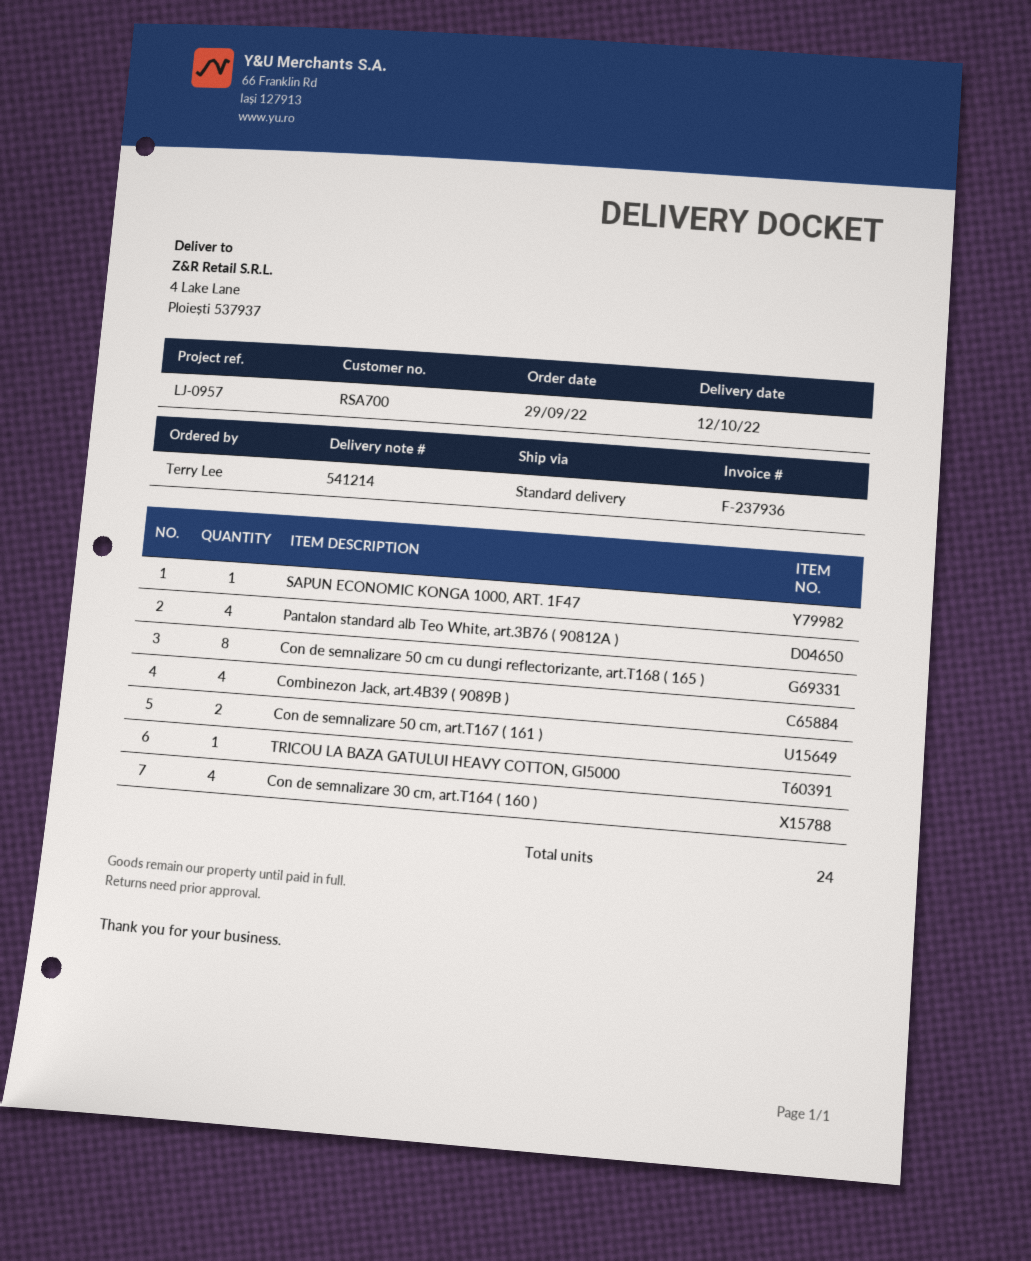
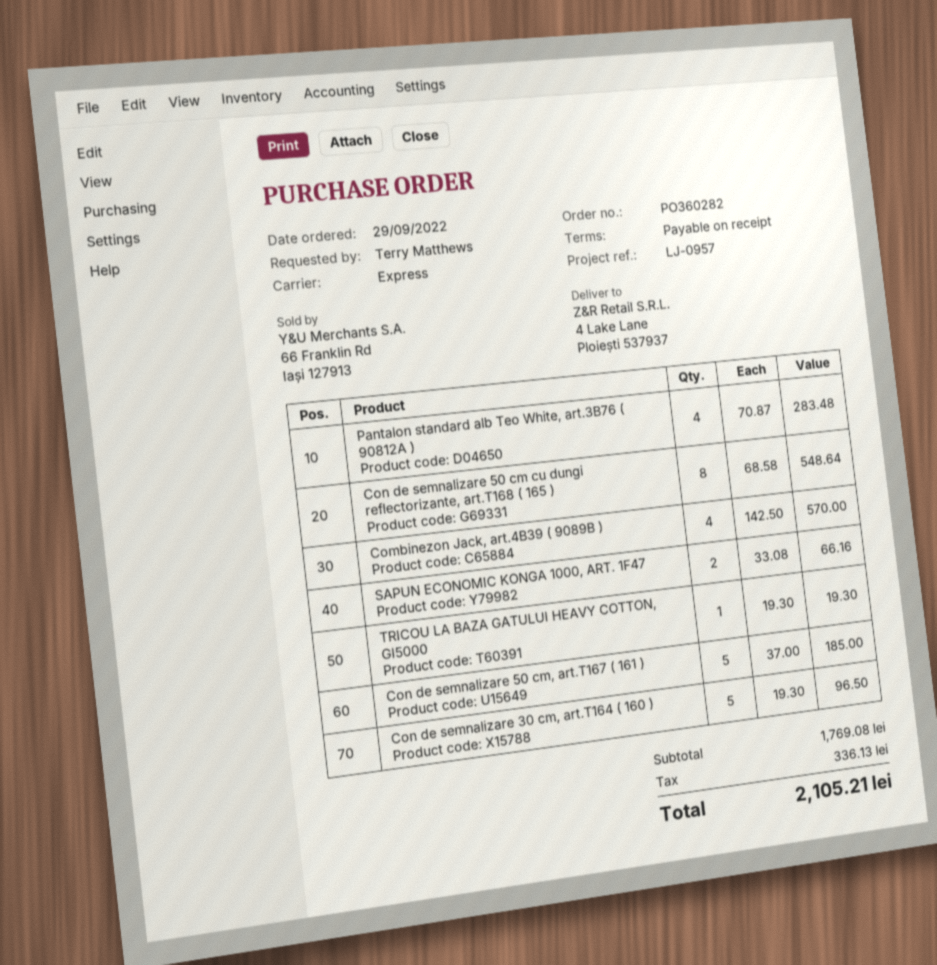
ordered by: Terry Lee -> Terry Matthews
shipping method: standard -> express
SAPUN ECONOMIC KONGA 1000, ART. 1F47: 1 -> 2
Con de semnalizare 50 cm, art.T167 ( 161 ): 2 -> 5
Con de semnalizare 30 cm, art.T164 ( 160 ): 4 -> 5

